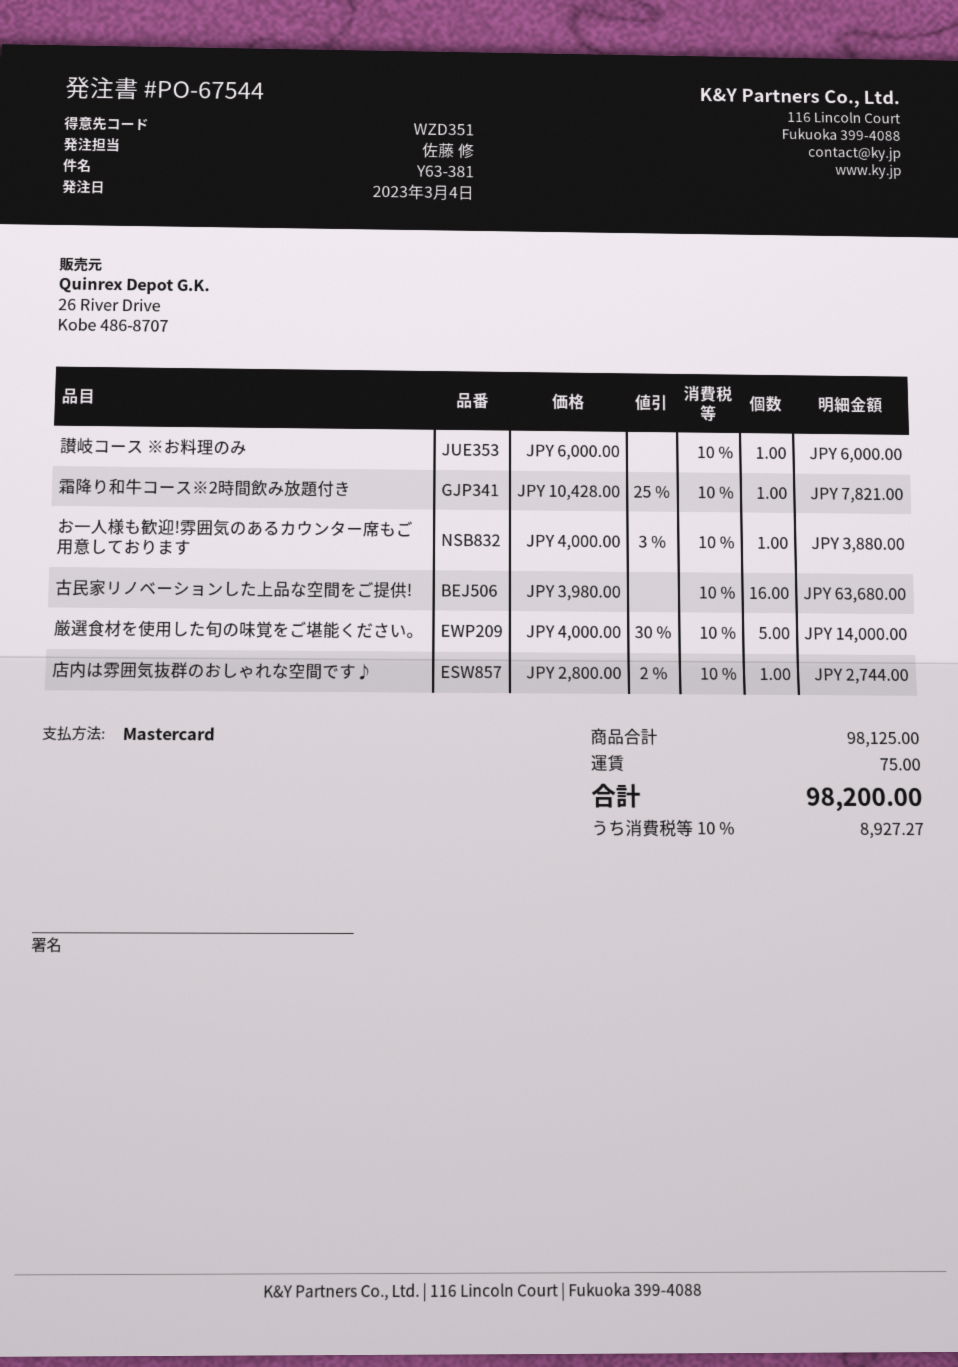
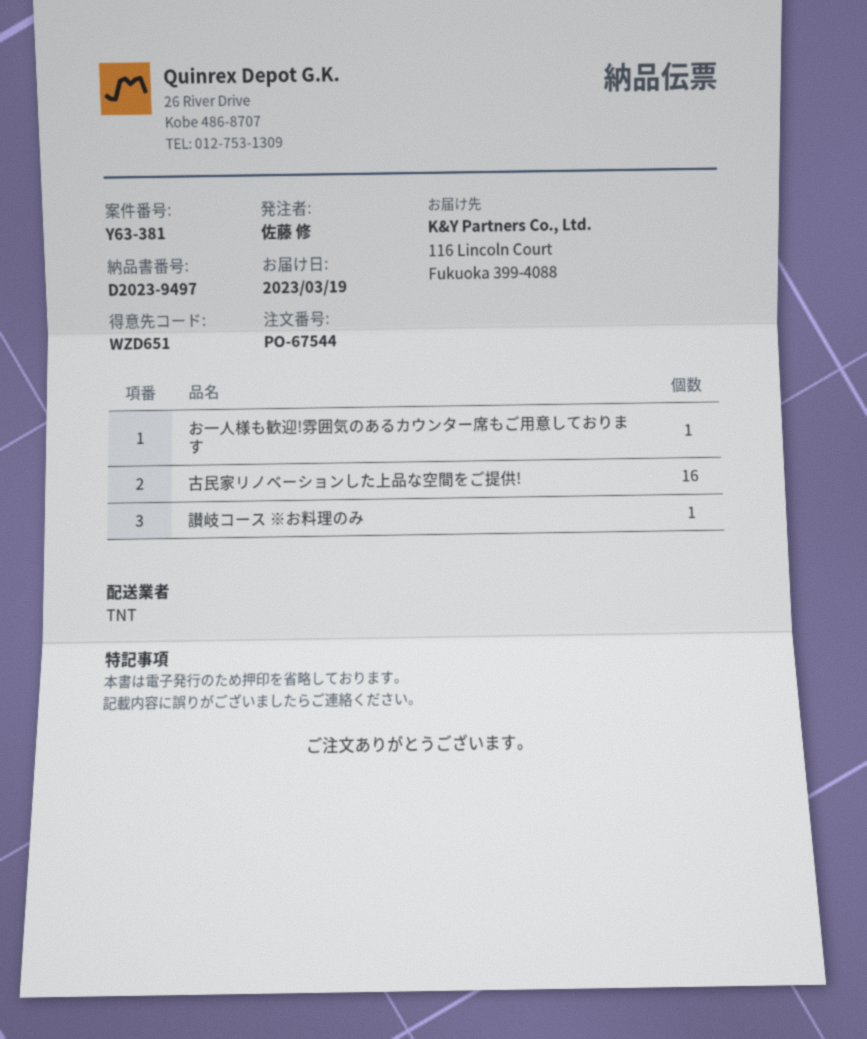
customer number: WZD351 -> WZD651
霜降り和牛コース※2時間飲み放題付き: 1 -> none
厳選食材を使用した旬の味覚をご堪能ください。: 5 -> none
店内は雰囲気抜群のおしゃれな空間です♪: 1 -> none

